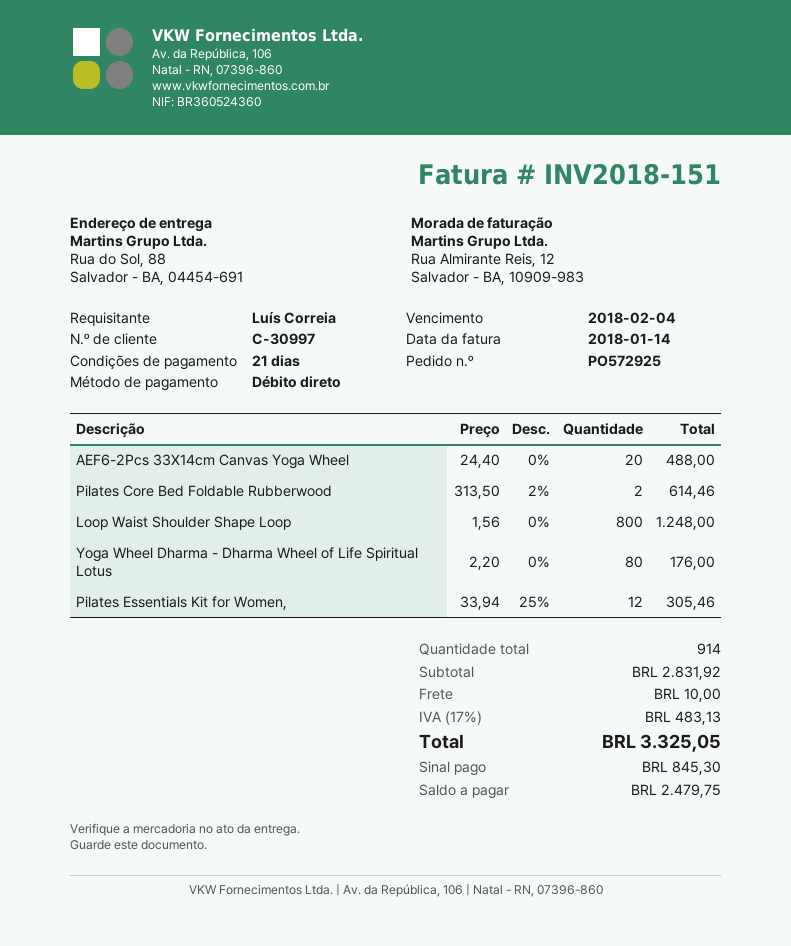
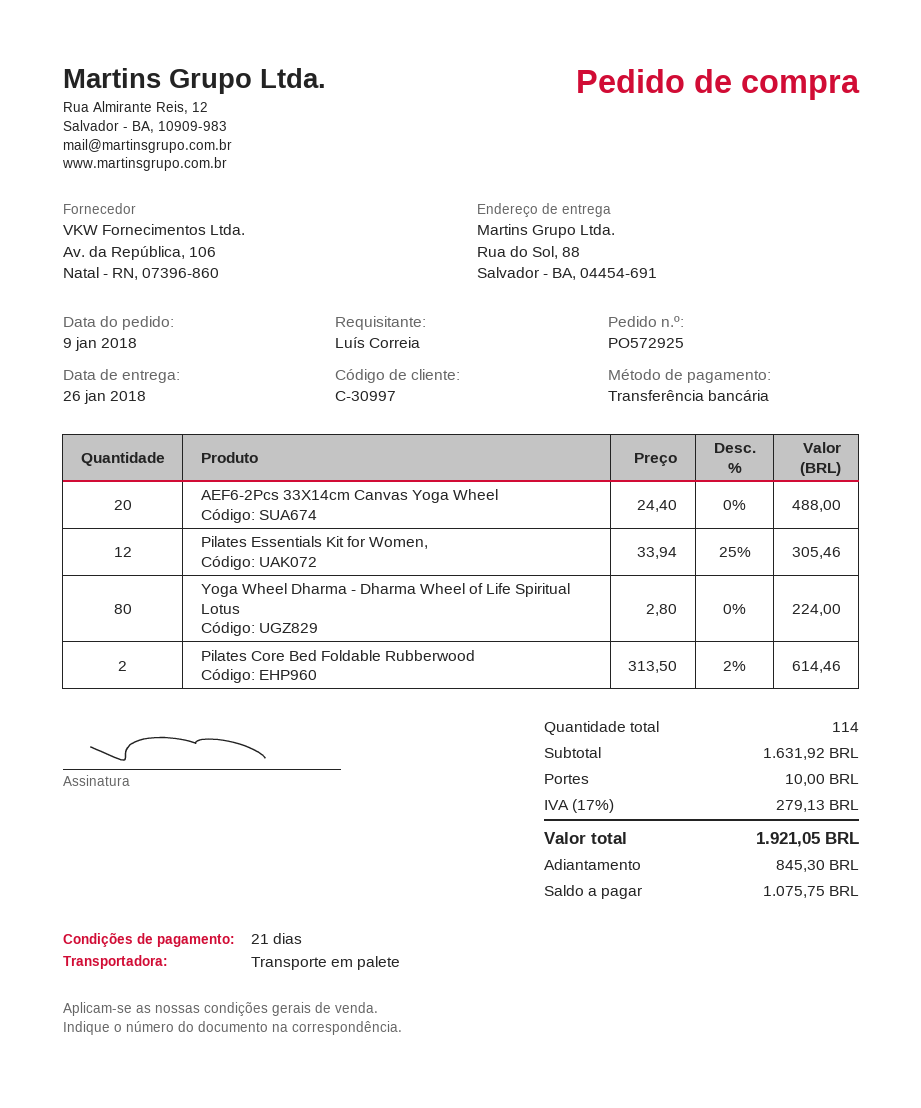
payment method: direct debit -> bank transfer
Loop Waist Shoulder Shape Loop: 800 x 1.56 = 1248.00 -> none
Yoga Wheel Dharma - Dharma Wheel of Life Spiritual Lotus: 80 x 2.20 = 176.00 -> 80 x 2.80 = 224.00
total quantity: 914 -> 114
subtotal: 2831.92 -> 1631.92
tax: 17% = 483.13 -> 17% = 279.13
total: 3325.05 -> 1921.05
balance: 2479.75 -> 1075.75

